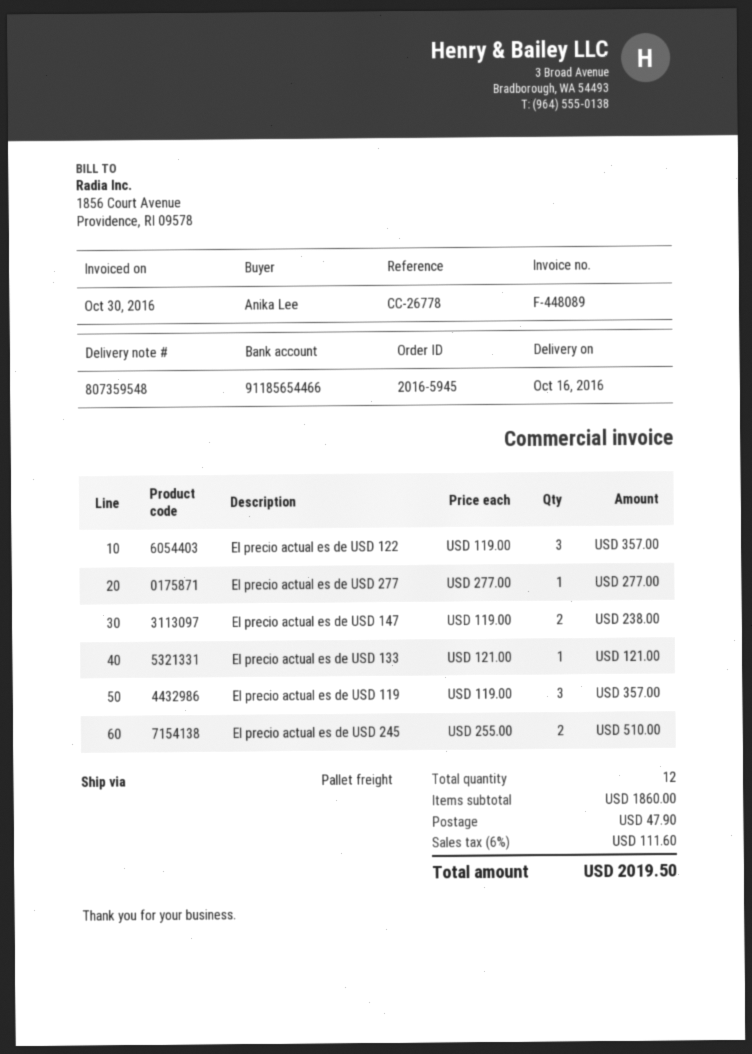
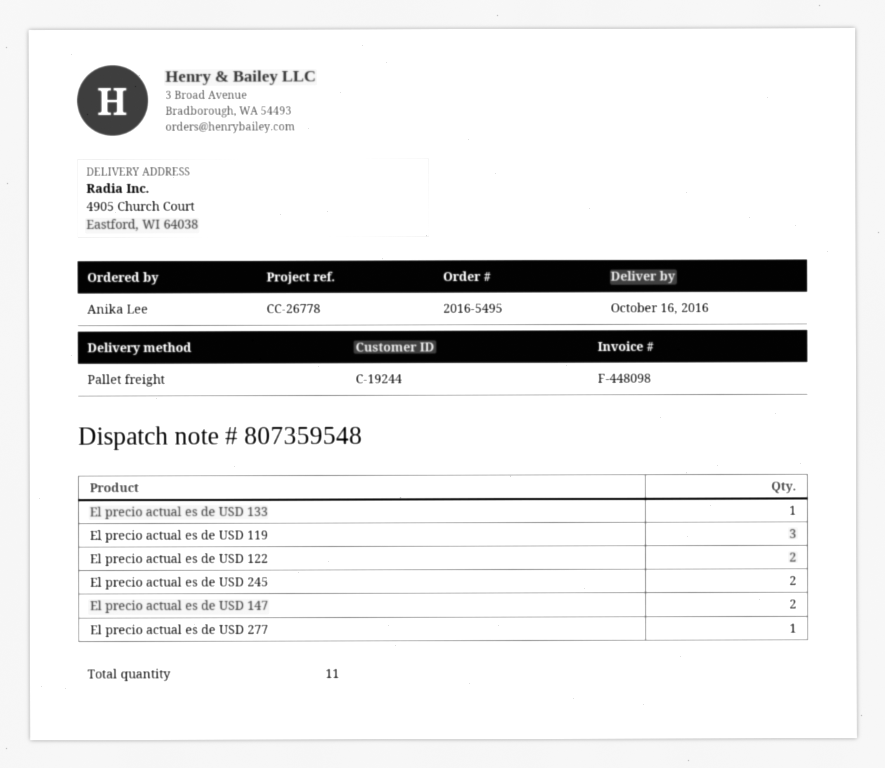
order number: 2016-5945 -> 2016-5495
invoice number: F-448089 -> F-448098
El precio actual es de USD 122: 3 -> 2
total quantity: 12 -> 11

